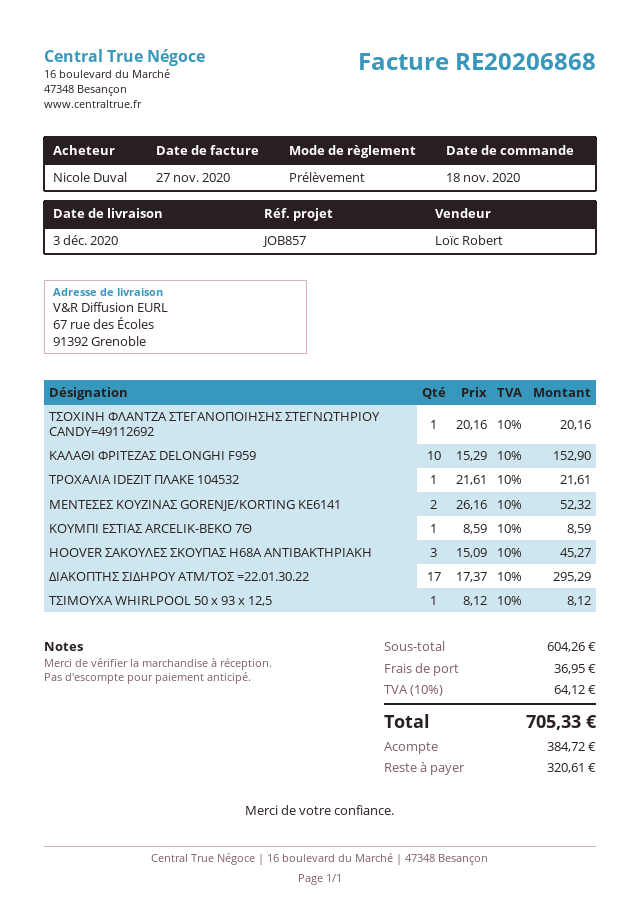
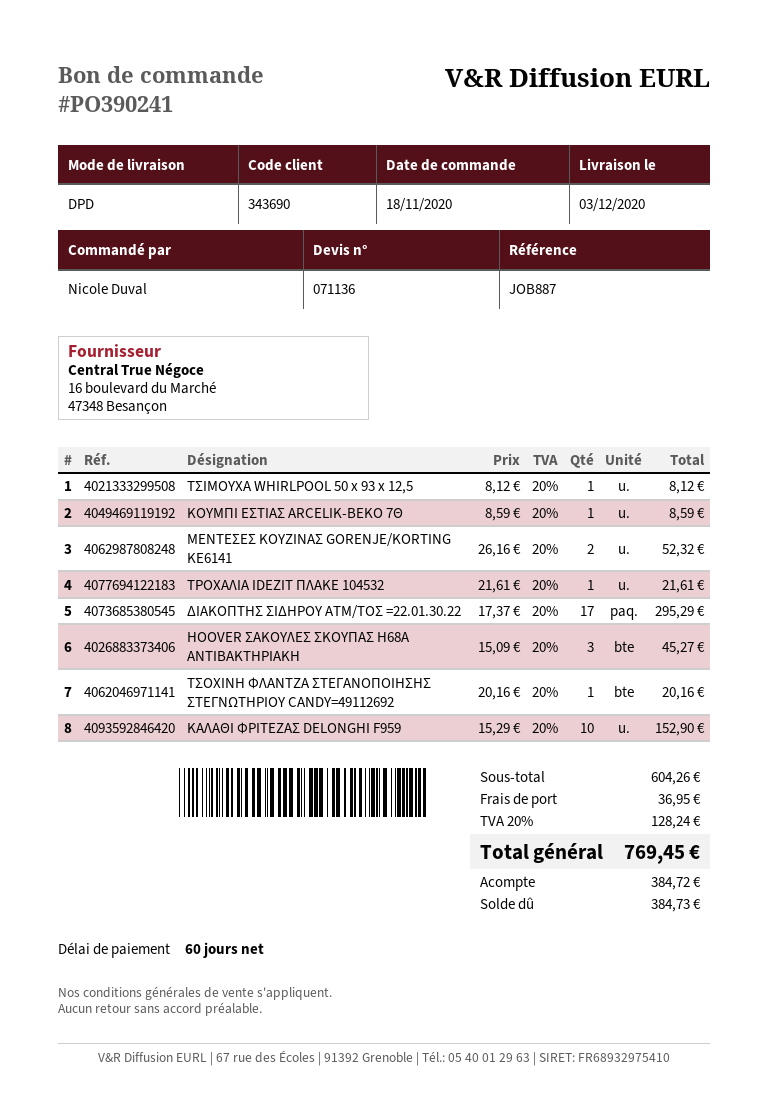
reference: JOB857 -> JOB887
tax: 10% = 64.12 -> 20% = 128.24
total: 705.33 -> 769.45
balance: 320.61 -> 384.73

